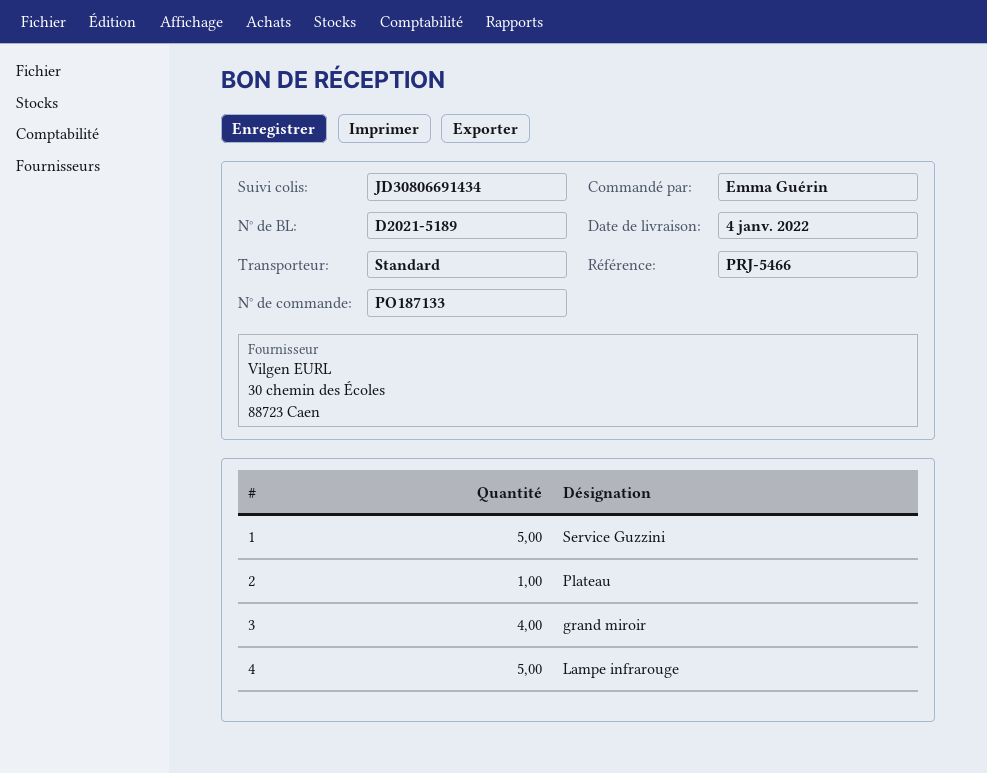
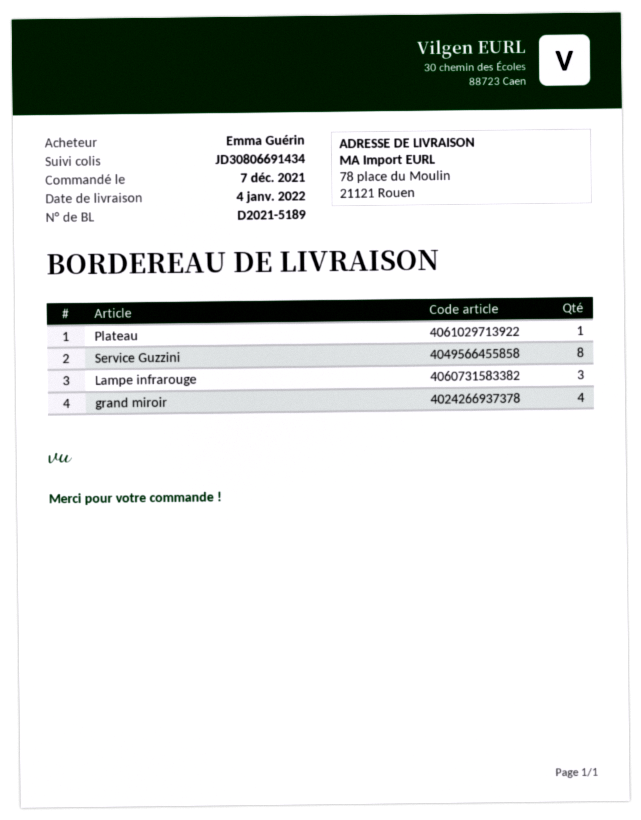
Service Guzzini: 5 -> 8
Lampe infrarouge: 5 -> 3

